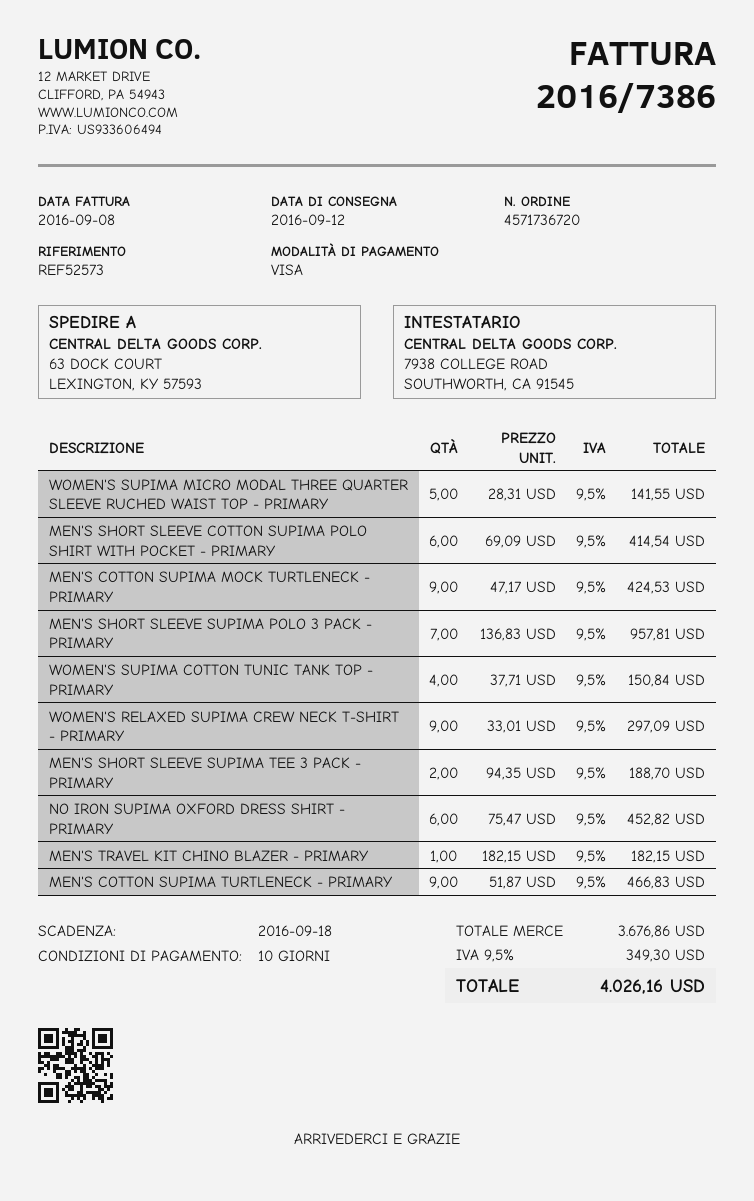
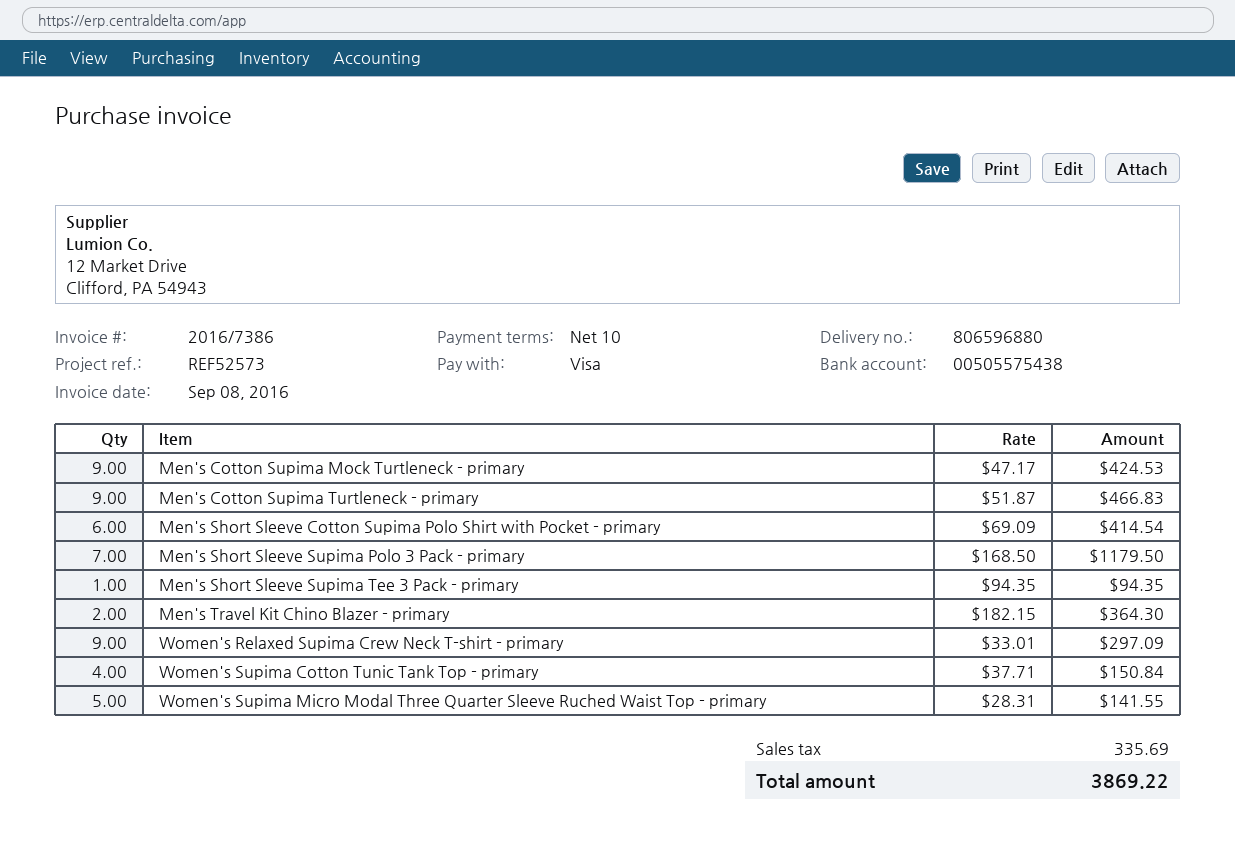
MEN'S SHORT SLEEVE SUPIMA POLO 3 PACK - PRIMARY: 7 x 136.83 = 957.81 -> 7 x 168.50 = 1179.50
MEN'S SHORT SLEEVE SUPIMA TEE 3 PACK - PRIMARY: 2 x 94.35 = 188.70 -> 1 x 94.35 = 94.35
NO IRON SUPIMA OXFORD DRESS SHIRT - PRIMARY: 6 x 75.47 = 452.82 -> none
MEN'S TRAVEL KIT CHINO BLAZER - PRIMARY: 1 x 182.15 = 182.15 -> 2 x 182.15 = 364.30
tax: 349.30 -> 335.69
total: 4026.16 -> 3869.22

